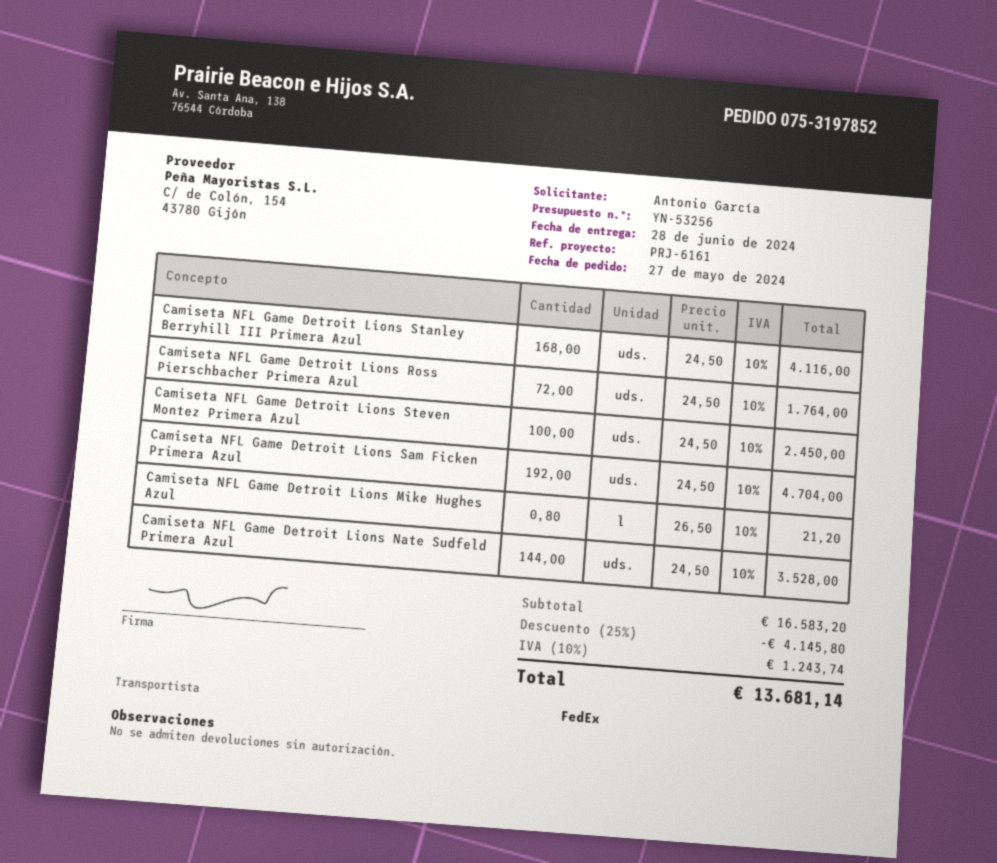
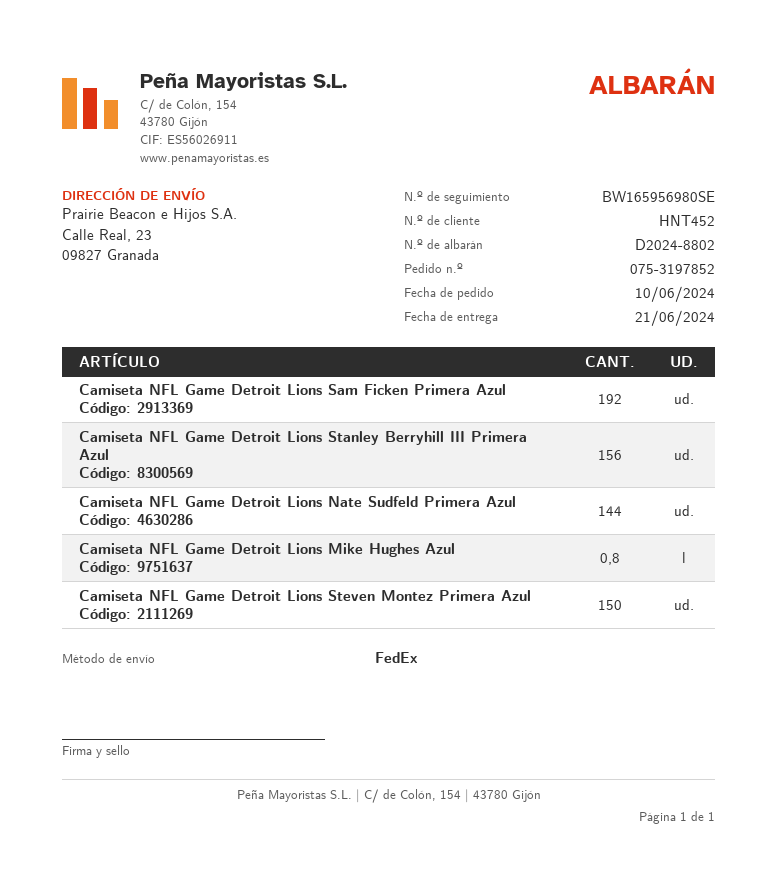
order date: 2024-05-27 -> 2024-06-10
delivery date: 2024-06-28 -> 2024-06-21
Camiseta NFL Game Detroit Lions Stanley Berryhill III Primera Azul: 168 -> 156
Camiseta NFL Game Detroit Lions Ross Pierschbacher Primera Azul: 72 -> none
Camiseta NFL Game Detroit Lions Steven Montez Primera Azul: 100 -> 150

